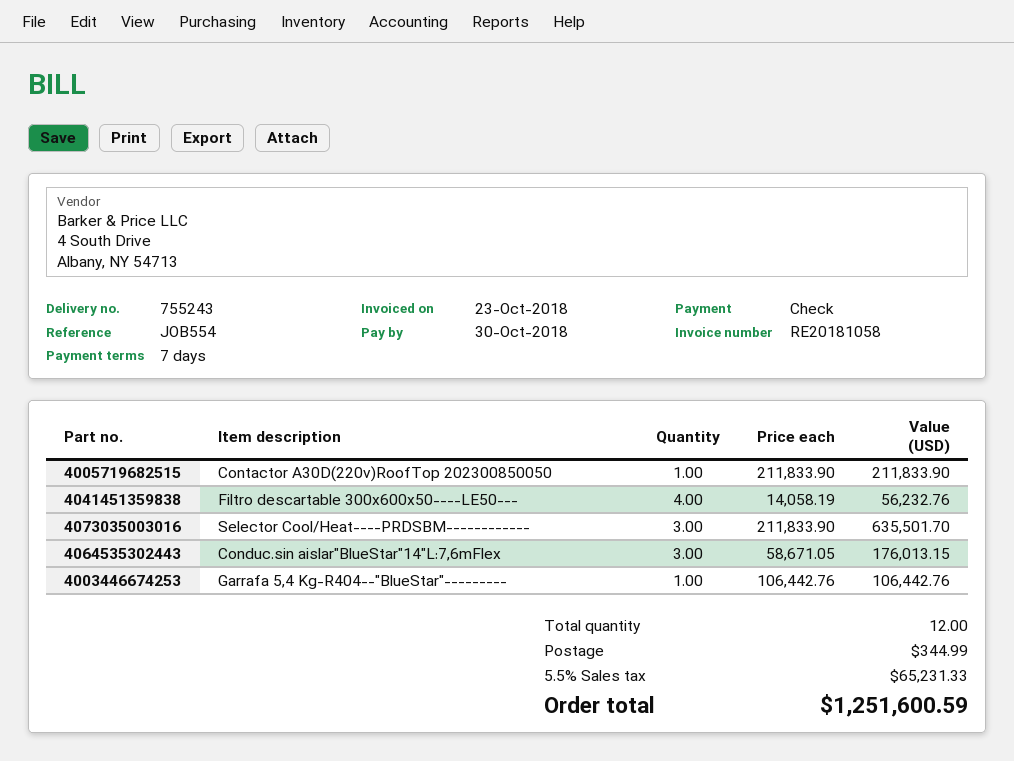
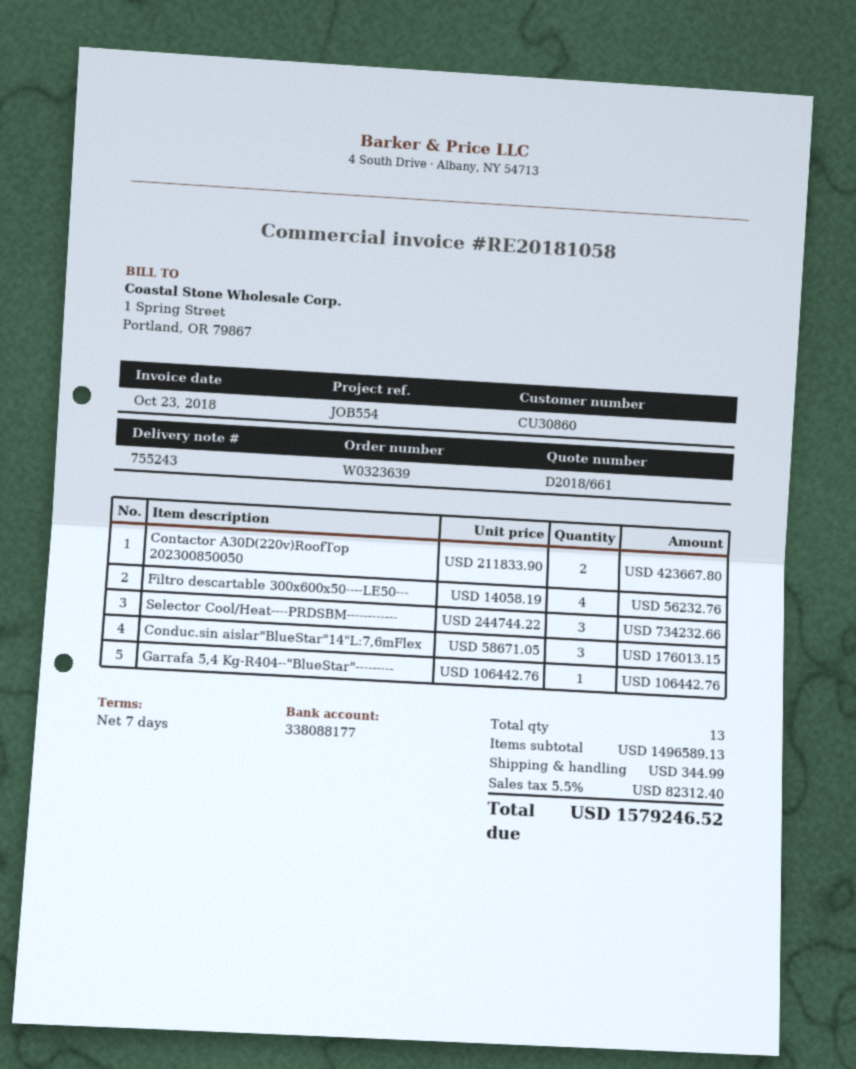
Contactor A30D(220v)RoofTop 202300850050: 1 x 211833.90 = 211833.90 -> 2 x 211833.90 = 423667.80
Selector Cool/Heat----PRDSBM------------: 3 x 211833.90 = 635501.70 -> 3 x 244744.22 = 734232.66
total quantity: 12 -> 13
tax: 5.5% = 65231.33 -> 5.5% = 82312.40
total: 1251600.59 -> 1579246.52

